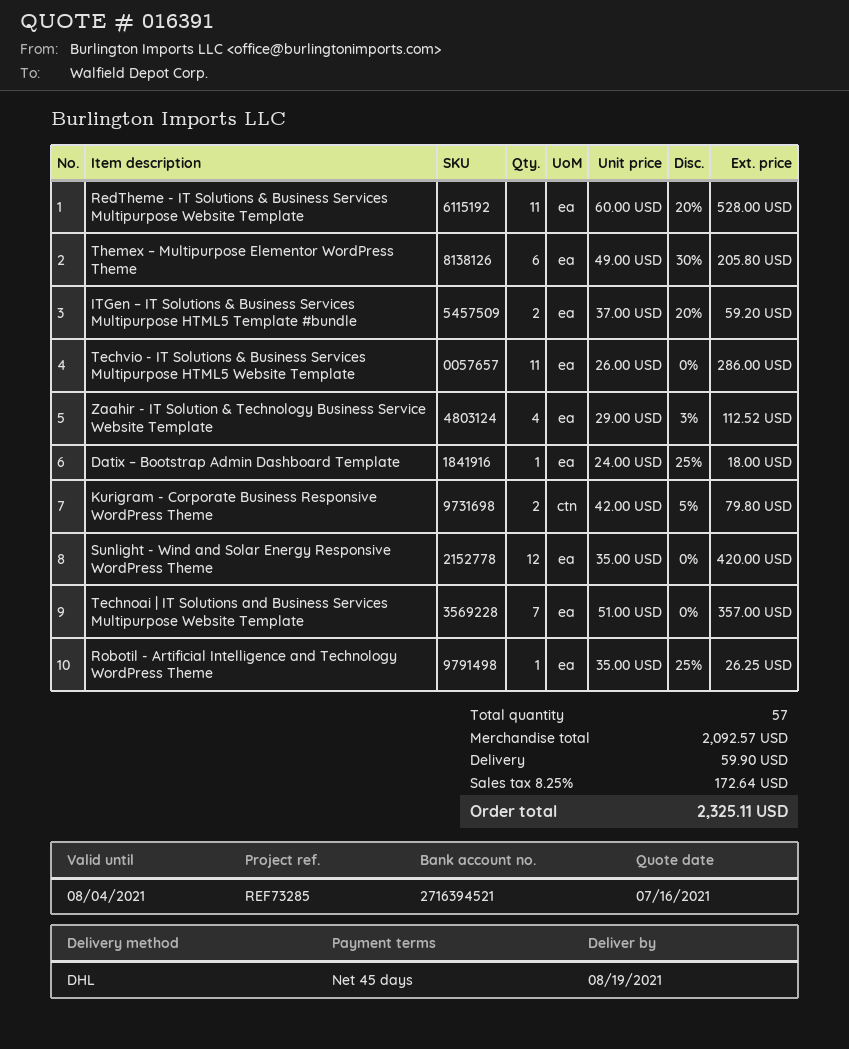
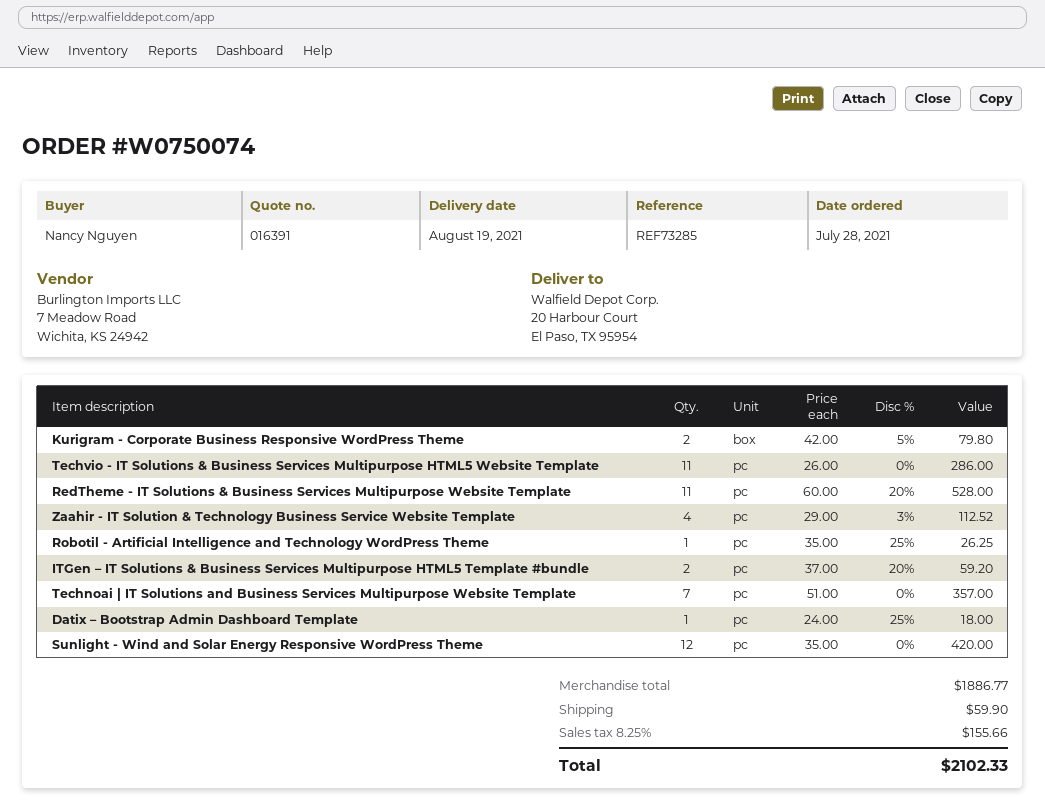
Themex – Multipurpose Elementor WordPress Theme: 6 x 49.00 - 30% = 205.80 -> none
subtotal: 2092.57 -> 1886.77
tax: 8.25% = 172.64 -> 8.25% = 155.66
total: 2325.11 -> 2102.33

